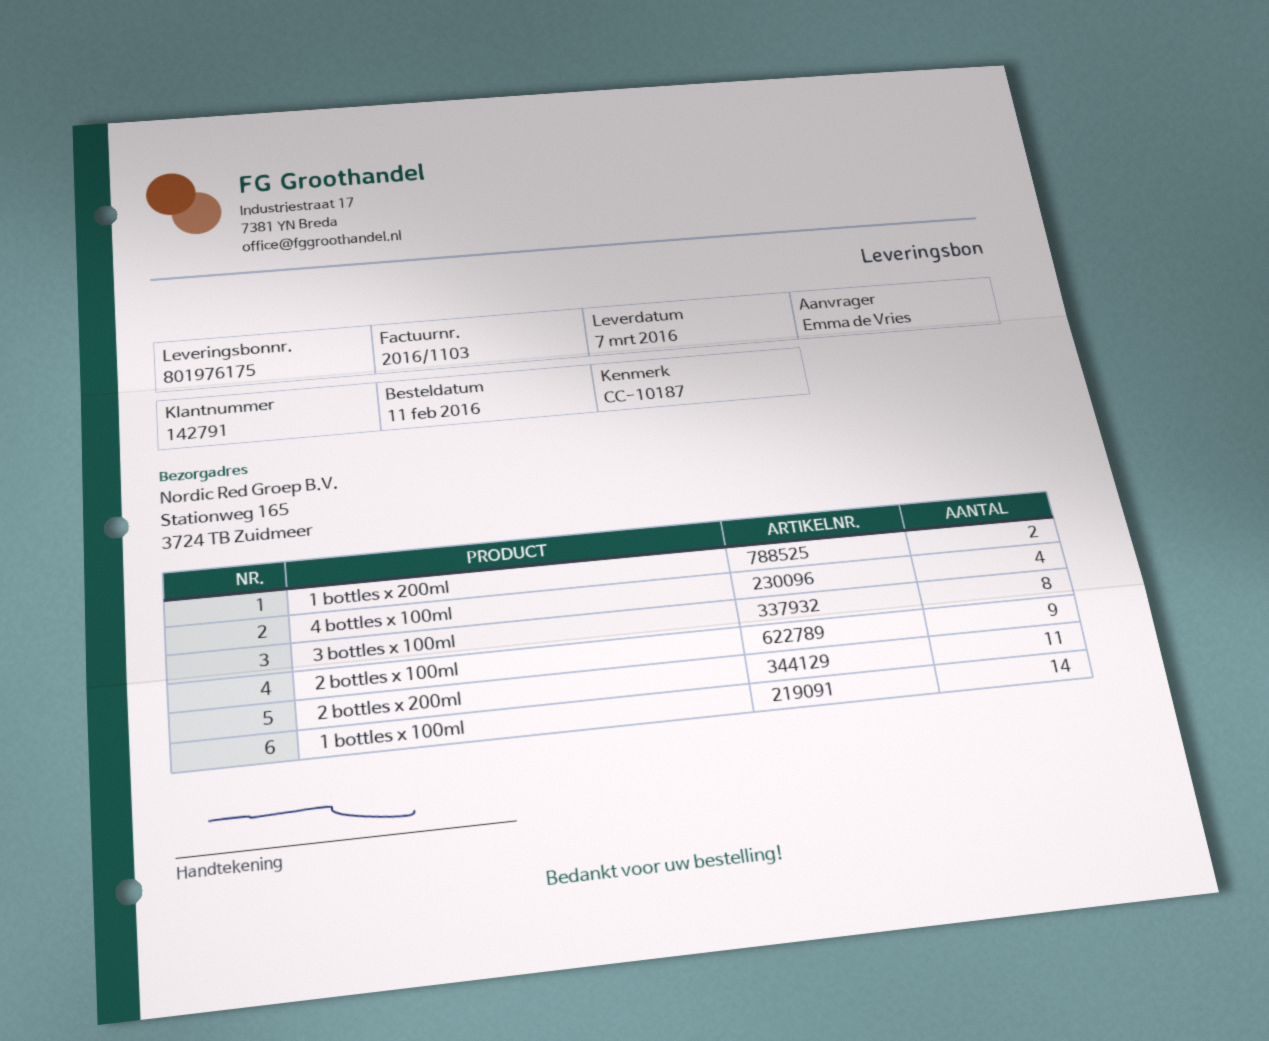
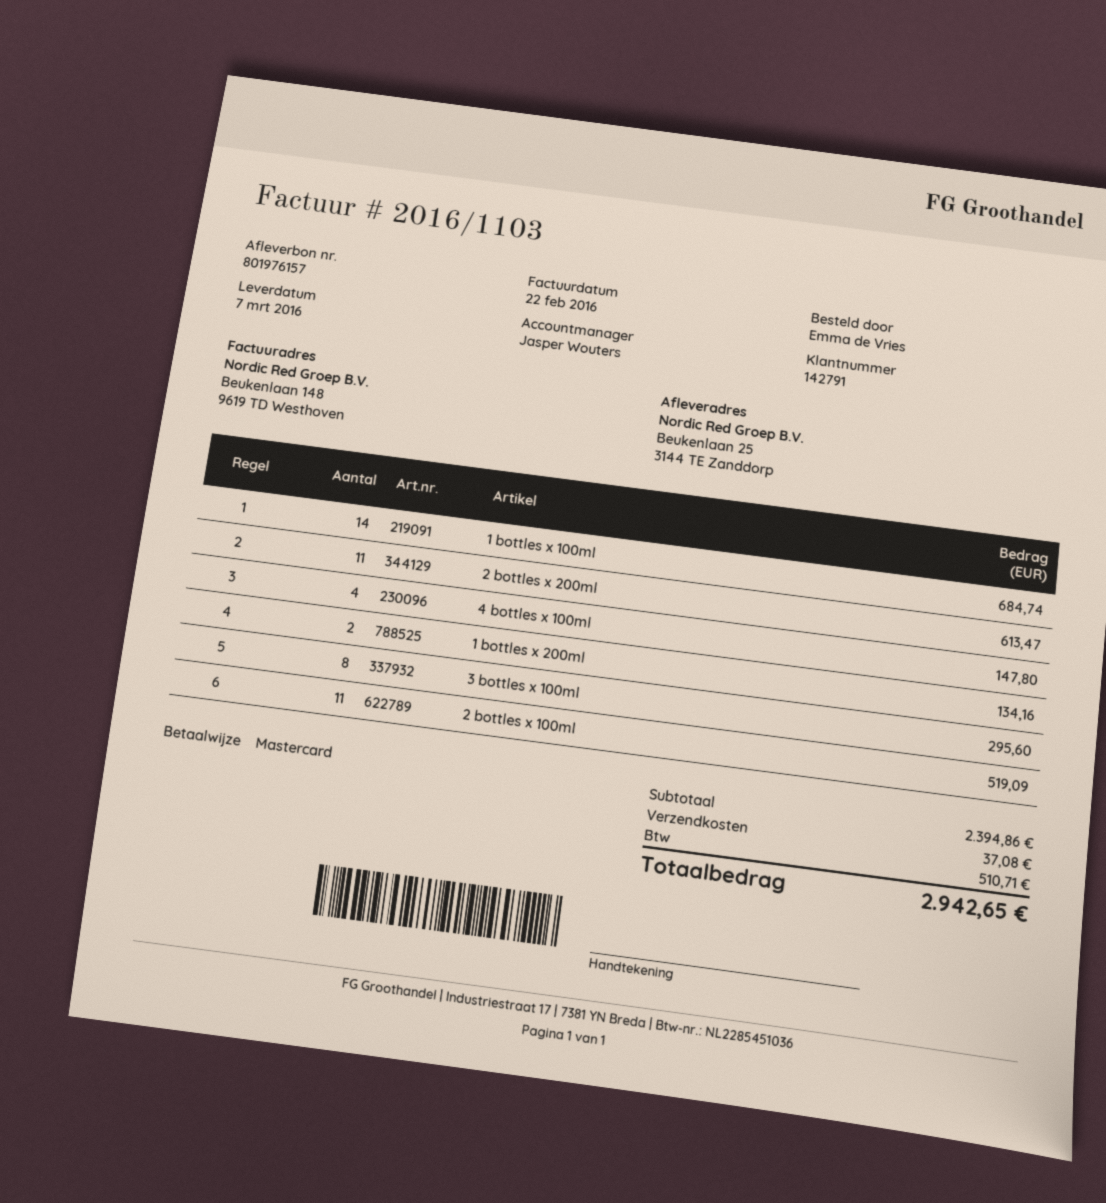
delivery note number: 801976175 -> 801976157
ship to: Stationweg 165, 3724 TB Zuidmeer -> Beukenlaan 25, 3144 TE Zanddorp
2 bottles x 100ml: 9 -> 11

